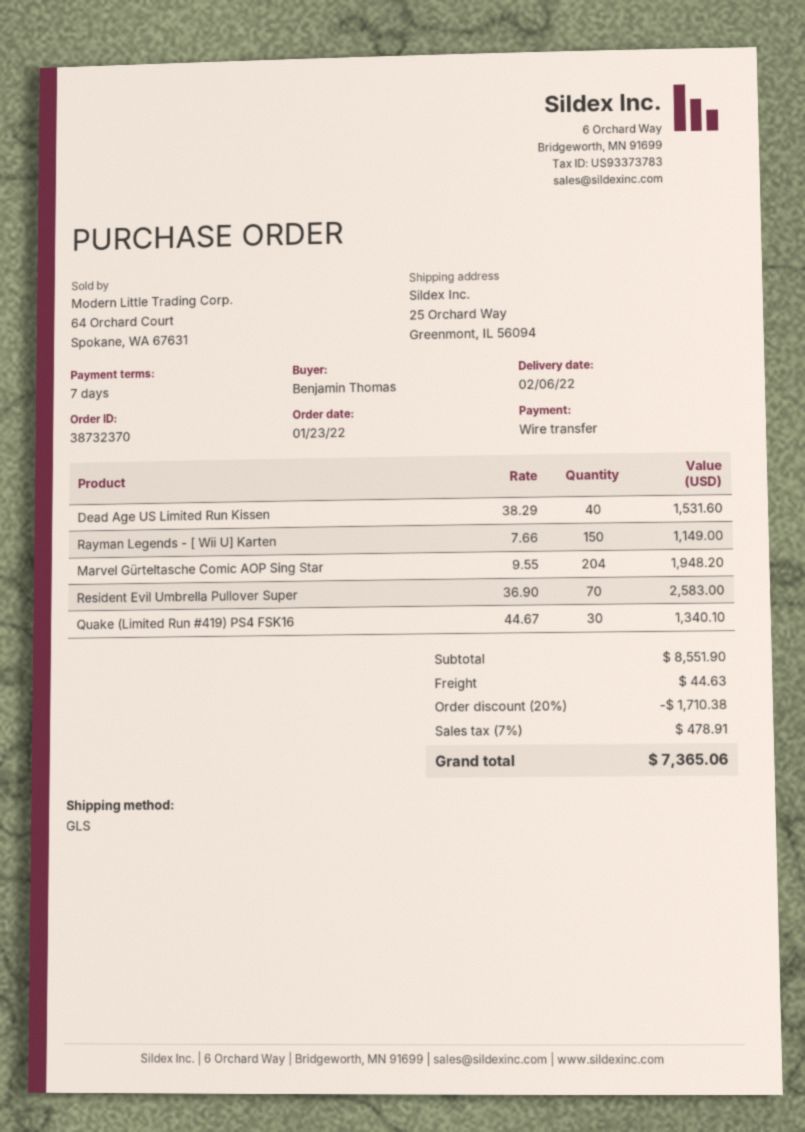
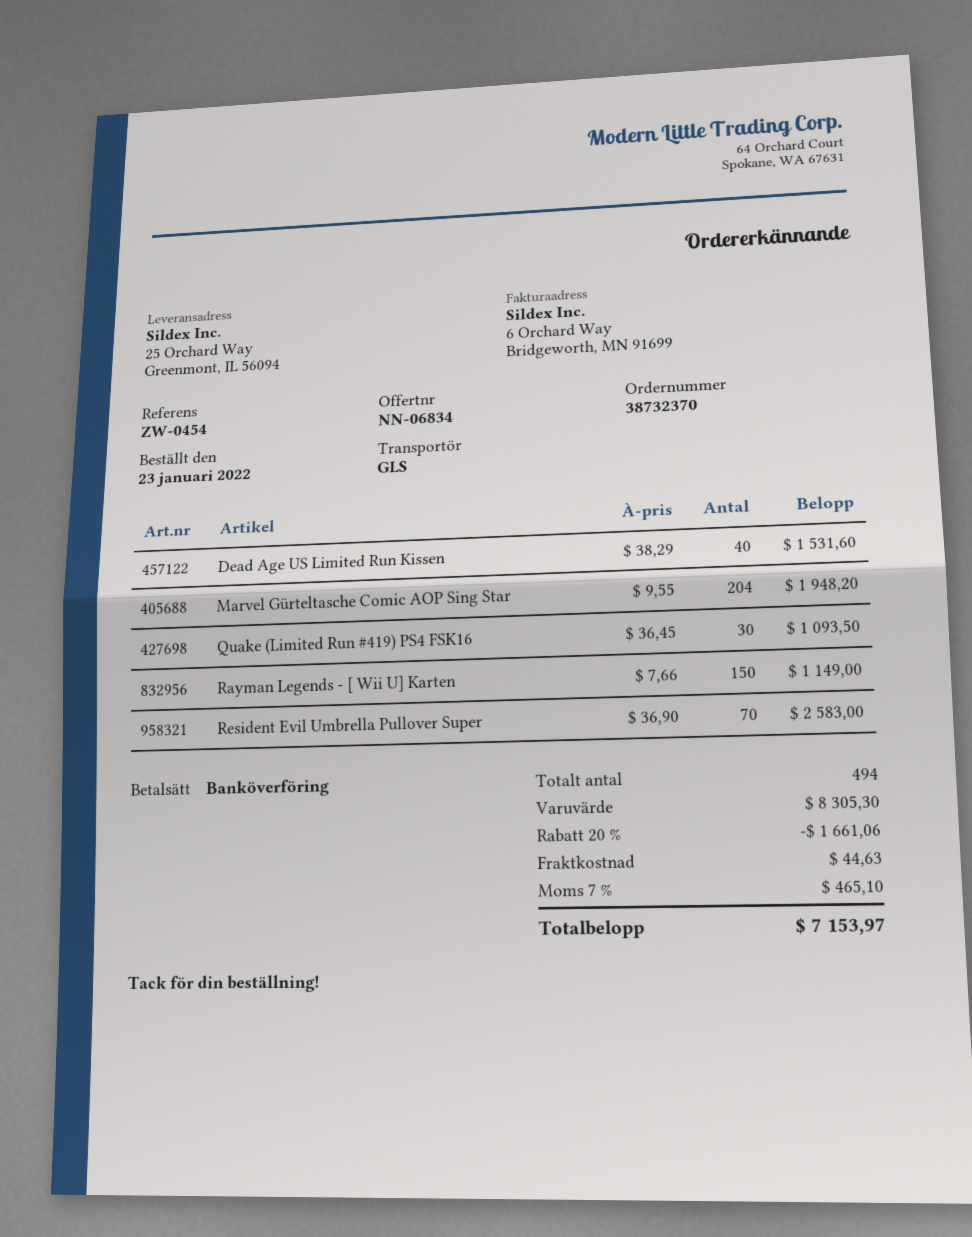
Quake (Limited Run #419) PS4 FSK16: 30 x 44.67 = 1340.10 -> 30 x 36.45 = 1093.50
subtotal: 8551.90 -> 8305.30
discount: 20% = 1710.38 -> 20% = 1661.06
tax: 7% = 478.91 -> 7% = 465.10
total: 7365.06 -> 7153.97

